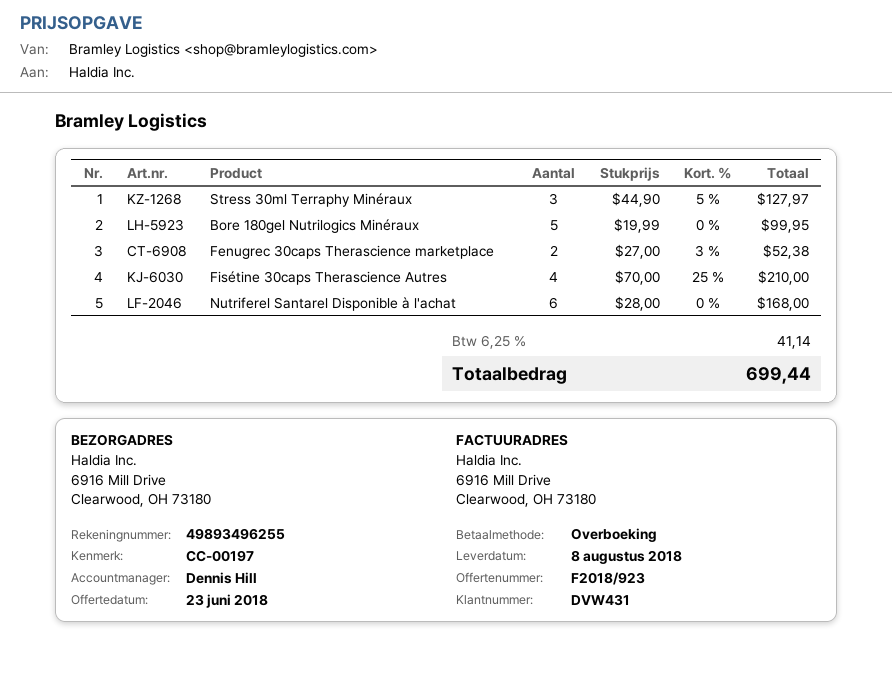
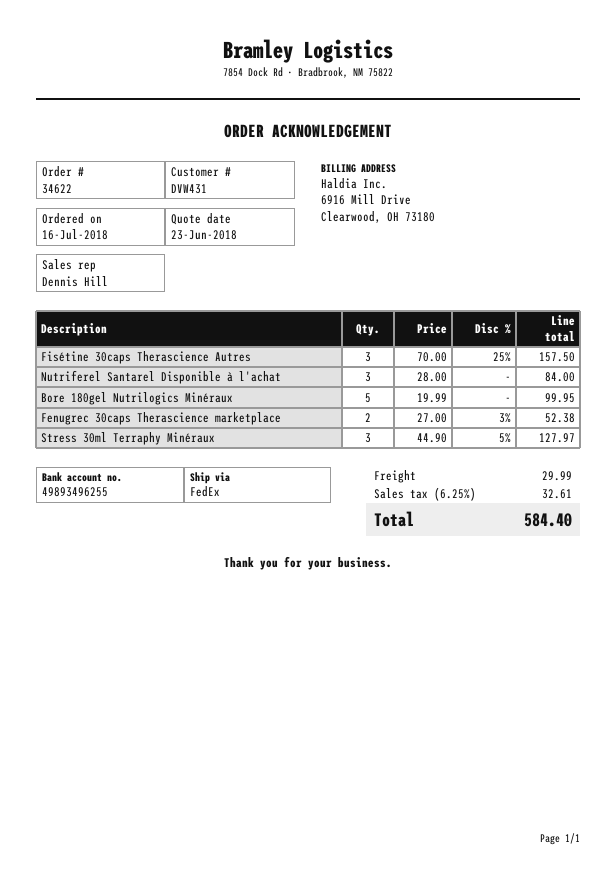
Fisétine 30caps Therascience Autres: 4 x 70.00 - 25% = 210.00 -> 3 x 70.00 - 25% = 157.50
Nutriferel Santarel Disponible à l'achat: 6 x 28.00 = 168.00 -> 3 x 28.00 = 84.00
shipping: none -> 29.99
tax: 6.25% = 41.14 -> 6.25% = 32.61
total: 699.44 -> 584.40

